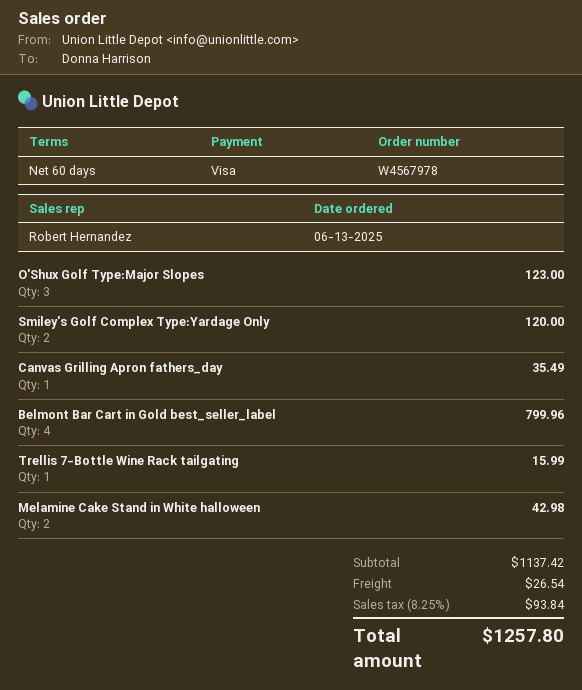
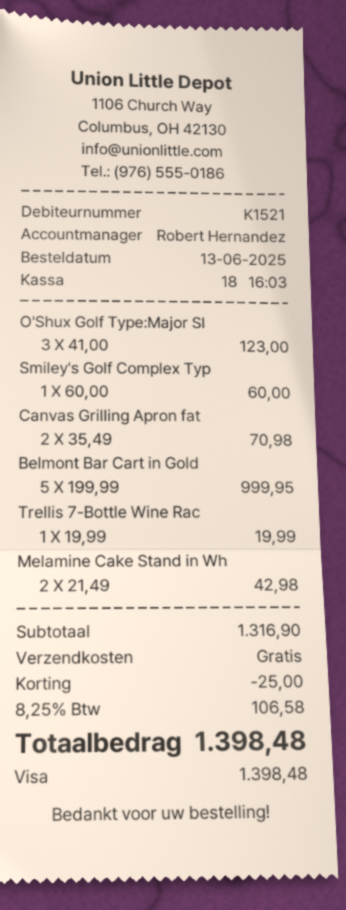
Smiley's Golf Complex Type:Yardage Only: 2 for 120.00 -> 1 for 60.00
Canvas Grilling Apron fathers_day: 1 for 35.49 -> 2 for 70.98
Belmont Bar Cart in Gold best_seller_label: 4 for 799.96 -> 5 for 999.95
Trellis 7-Bottle Wine Rack tailgating: 1 for 15.99 -> 1 for 19.99
subtotal: 1137.42 -> 1316.90
discount: none -> 25.00
shipping: 26.54 -> 0.00
tax: 8.25% = 93.84 -> 8.25% = 106.58
total: 1257.80 -> 1398.48

